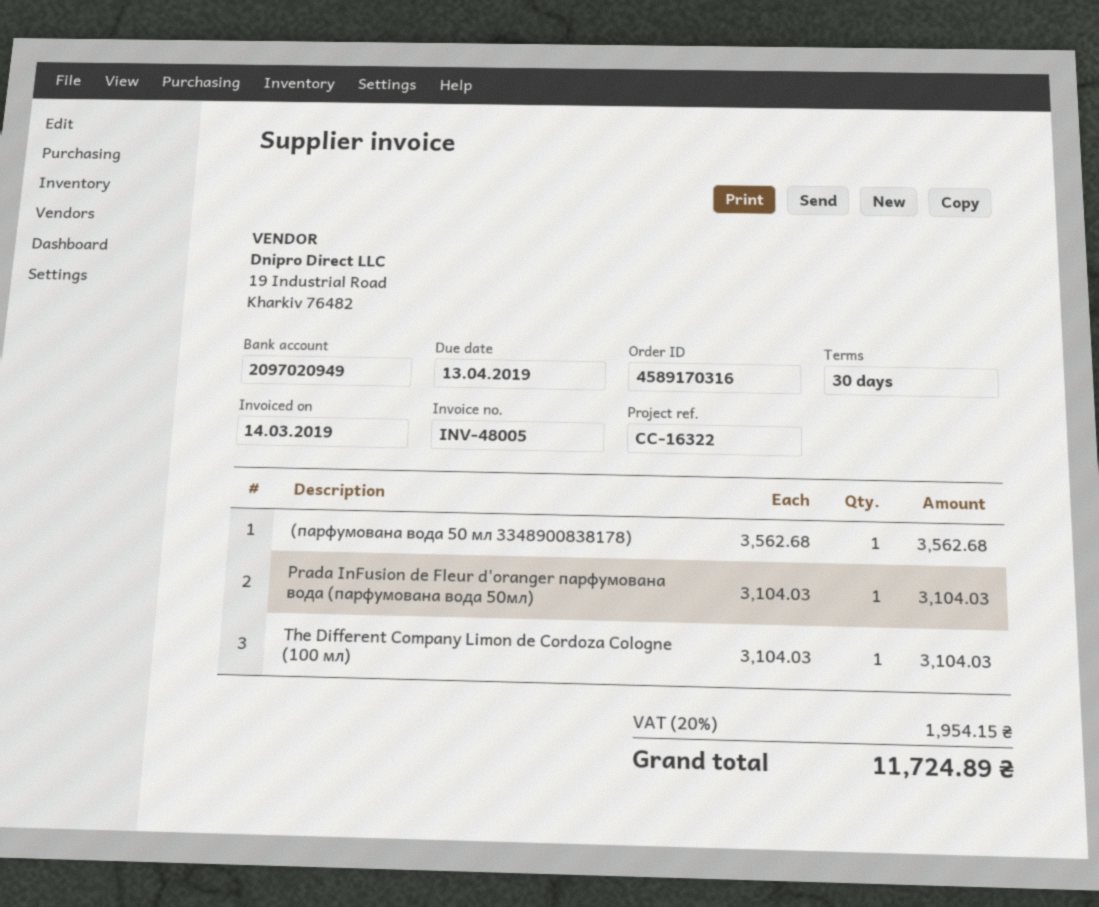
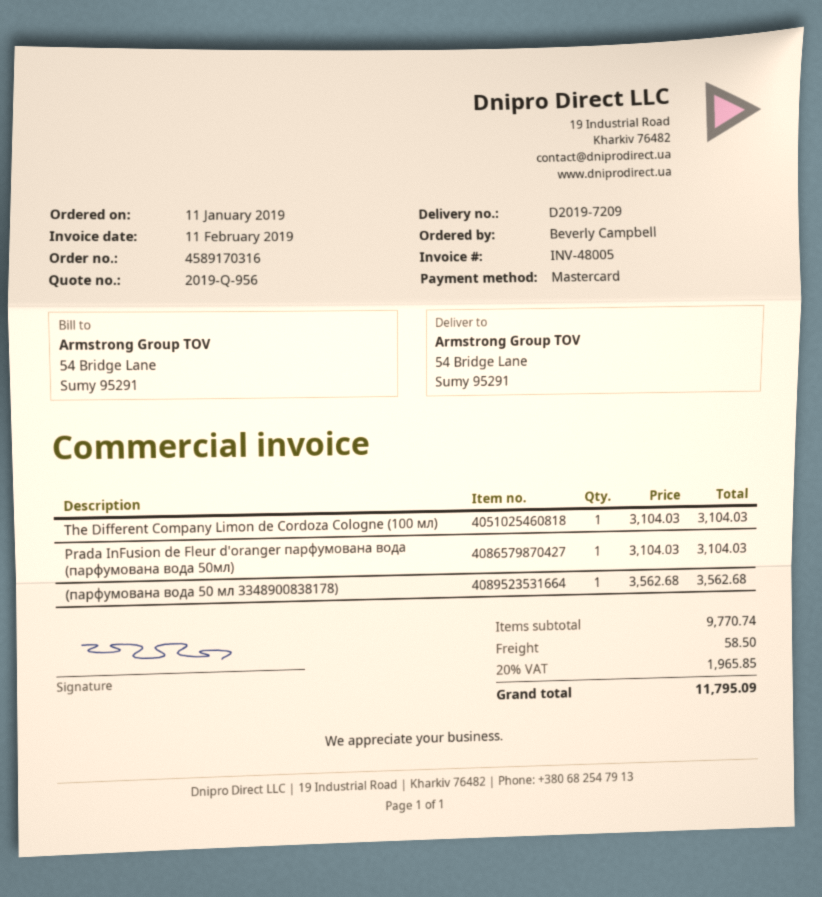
invoice date: 2019-03-14 -> 2019-02-11
shipping: none -> 58.50
tax: 20% = 1954.15 -> 20% = 1965.85
total: 11724.89 -> 11795.09

